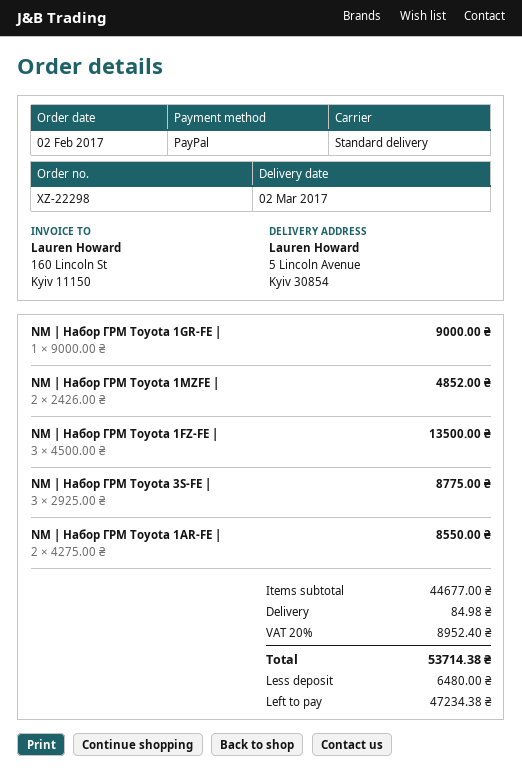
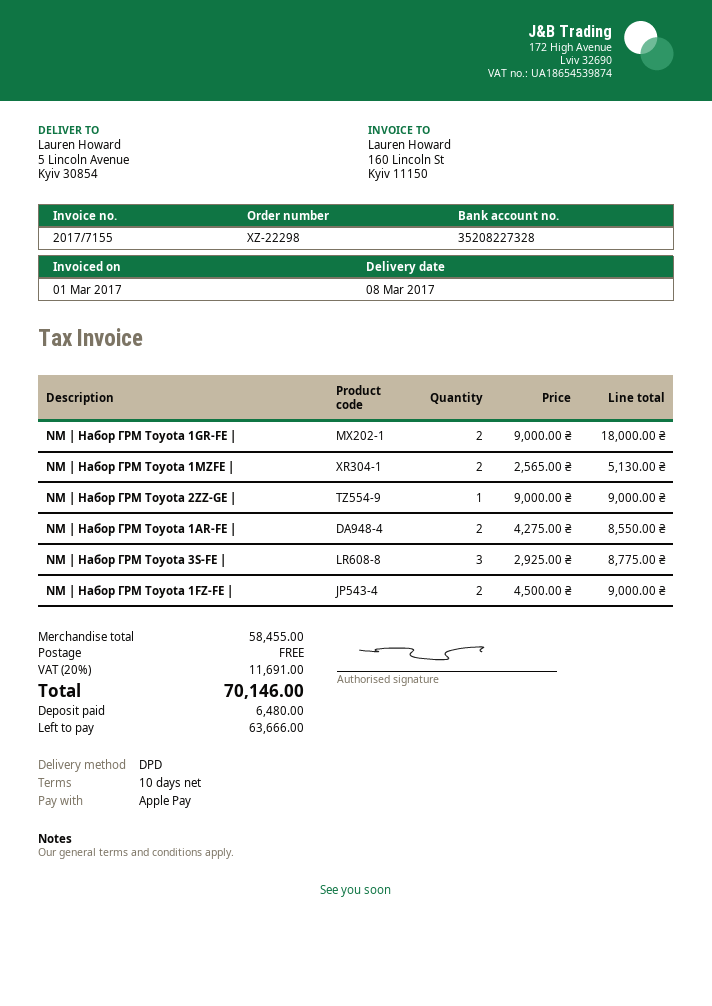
delivery date: 2017-03-02 -> 2017-03-08
payment method: PayPal -> Apple Pay
shipping method: standard -> DPD
NM | Набор ГРМ Toyota 1GR-FE |: 1 x 9000.00 = 9000.00 -> 2 x 9000.00 = 18000.00
NM | Набор ГРМ Toyota 1MZFE |: 2 x 2426.00 = 4852.00 -> 2 x 2565.00 = 5130.00
NM | Набор ГРМ Toyota 1FZ-FE |: 3 x 4500.00 = 13500.00 -> 2 x 4500.00 = 9000.00
NM | Набор ГРМ Toyota 2ZZ-GE |: none -> 1 x 9000.00 = 9000.00
subtotal: 44677.00 -> 58455.00
shipping: 84.98 -> 0.00
tax: 20% = 8952.40 -> 20% = 11691.00
total: 53714.38 -> 70146.00
balance: 47234.38 -> 63666.00

